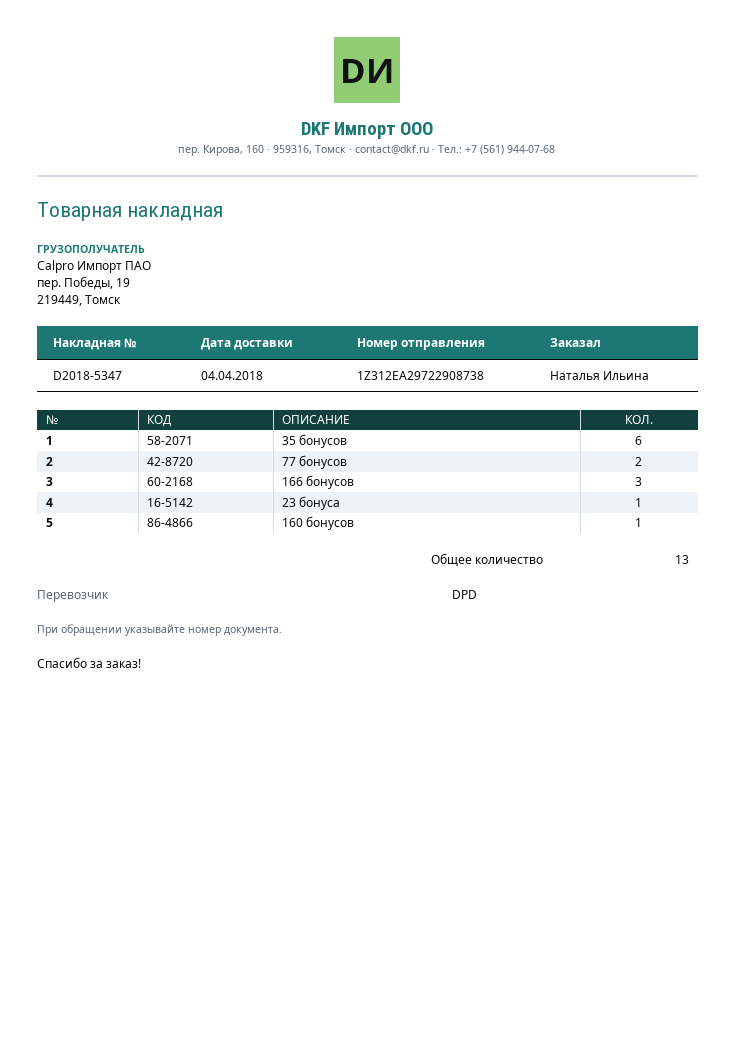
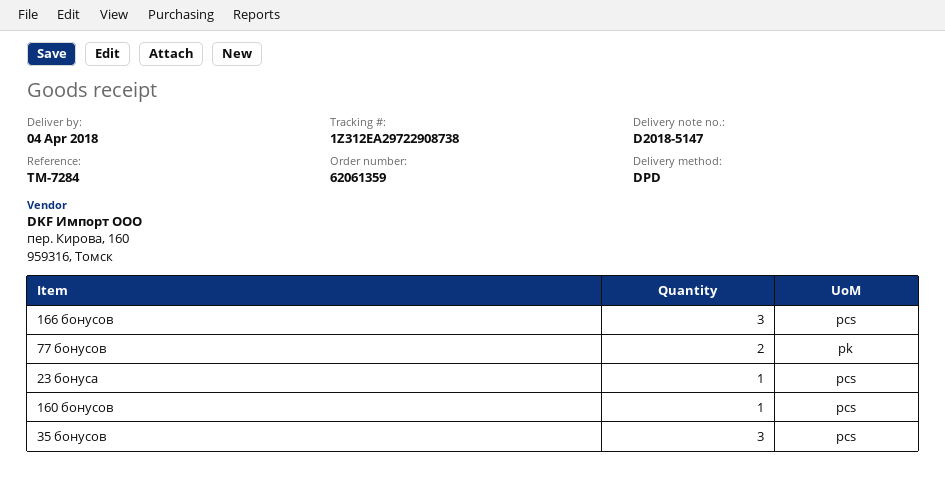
delivery note number: D2018-5347 -> D2018-5147
35 бонусов: 6 -> 3

